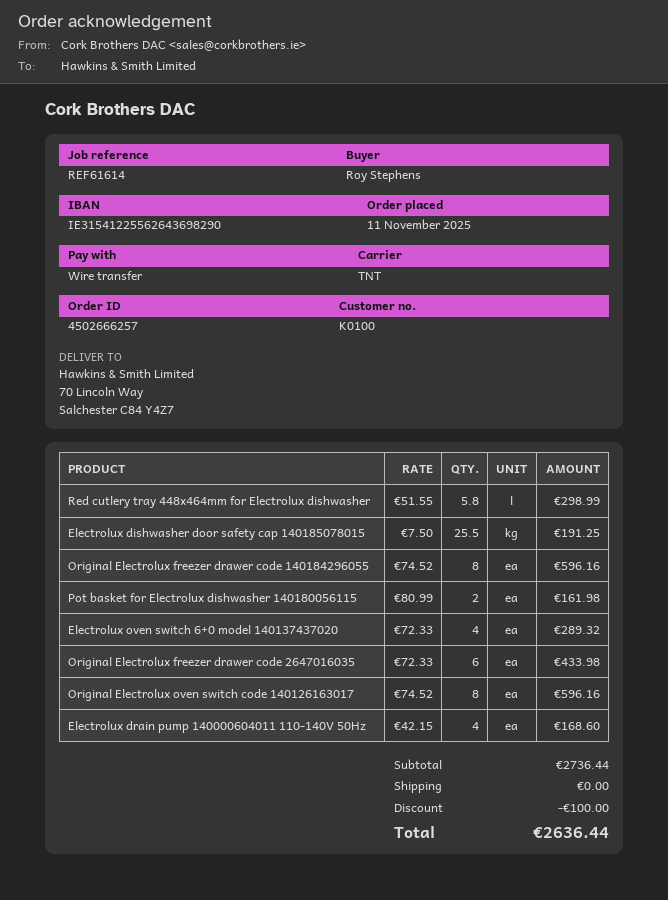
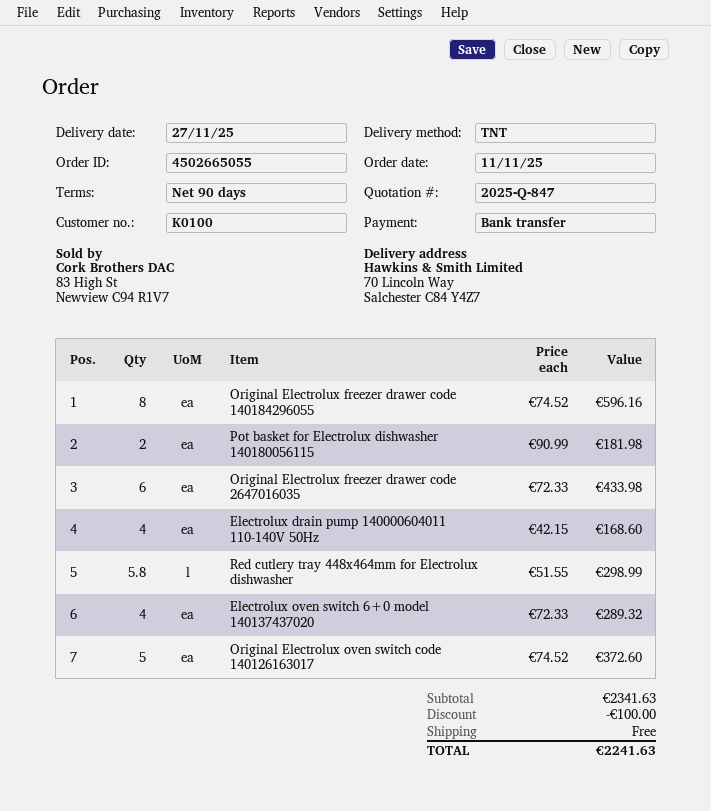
order number: 4502666257 -> 4502665055
Electrolux dishwasher door safety cap 140185078015: 25.5 x 7.50 = 191.25 -> none
Pot basket for Electrolux dishwasher 140180056115: 2 x 80.99 = 161.98 -> 2 x 90.99 = 181.98
Original Electrolux oven switch code 140126163017: 8 x 74.52 = 596.16 -> 5 x 74.52 = 372.60
subtotal: 2736.44 -> 2341.63
total: 2636.44 -> 2241.63

